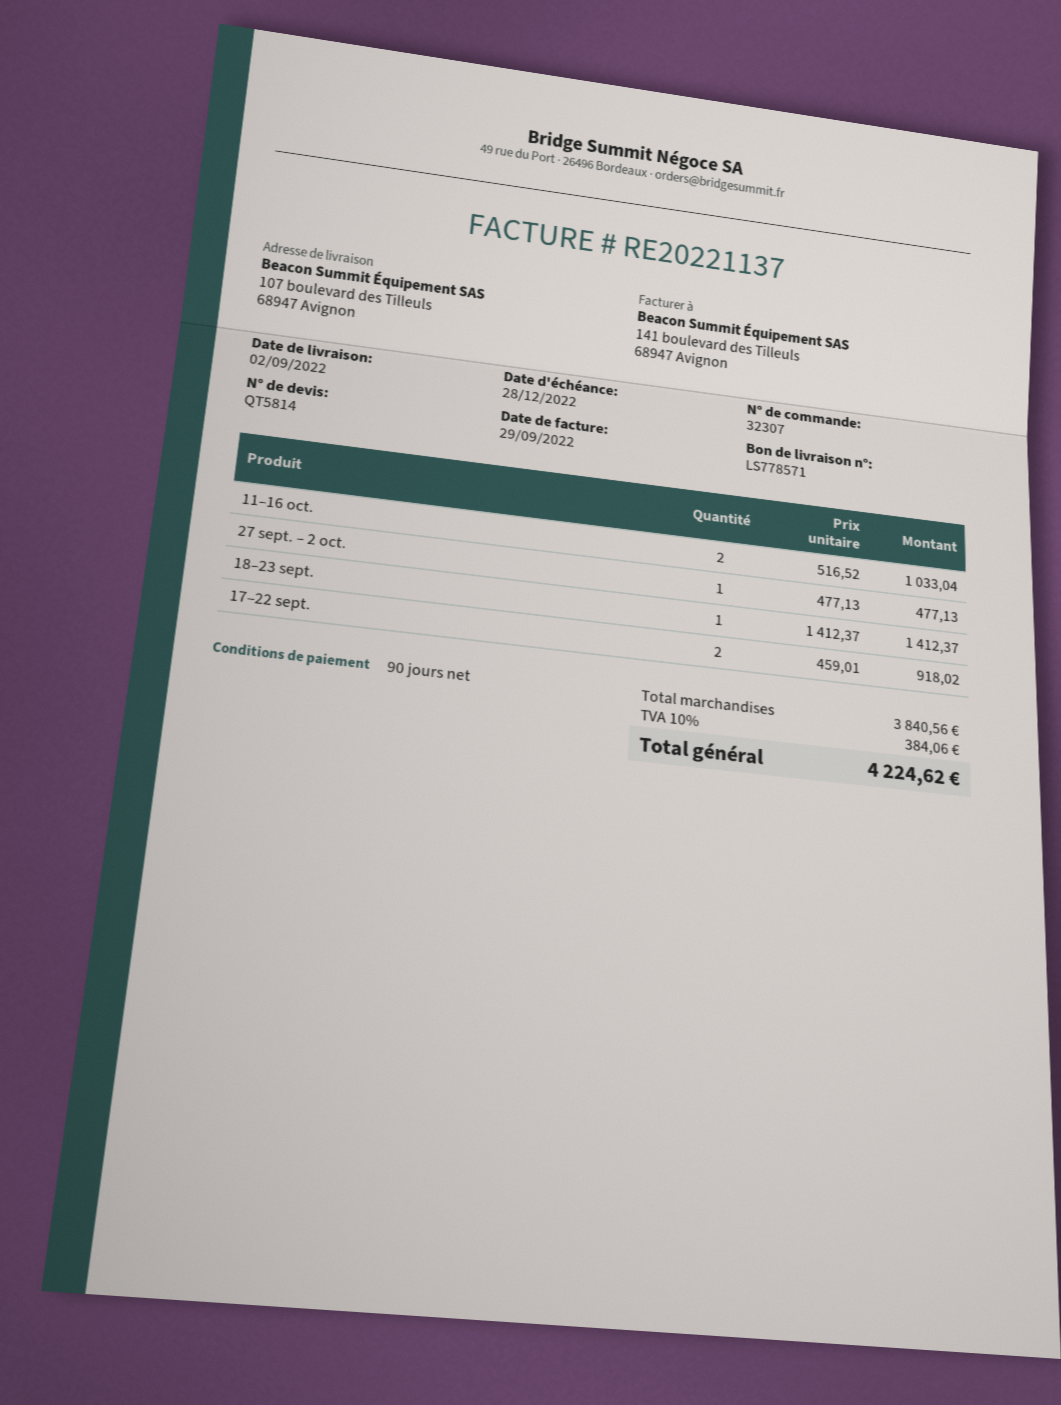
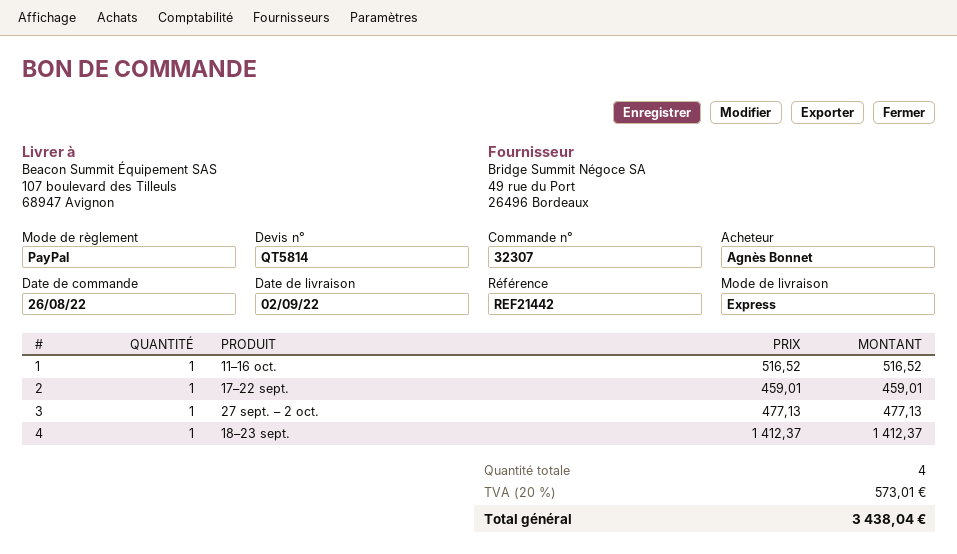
11–16 oct.: 2 x 516.52 = 1033.04 -> 1 x 516.52 = 516.52
17–22 sept.: 2 x 459.01 = 918.02 -> 1 x 459.01 = 459.01
tax: 10% = 384.06 -> 20% = 573.01
total: 4224.62 -> 3438.04

